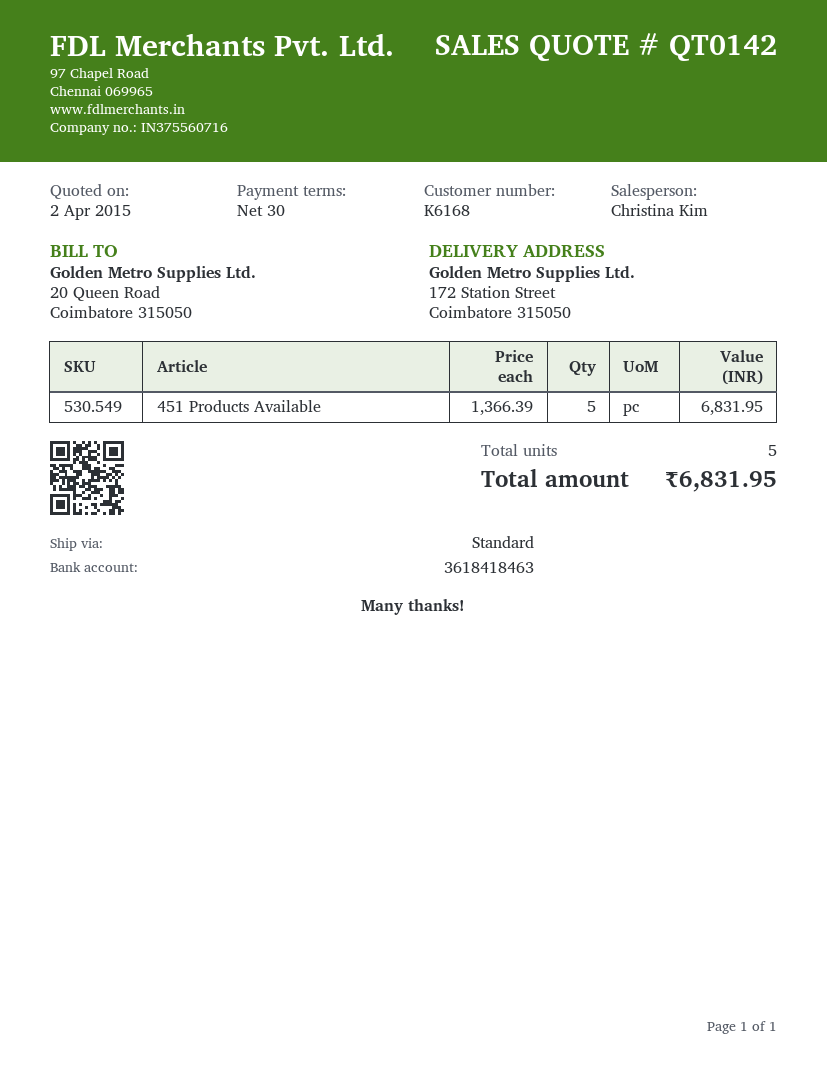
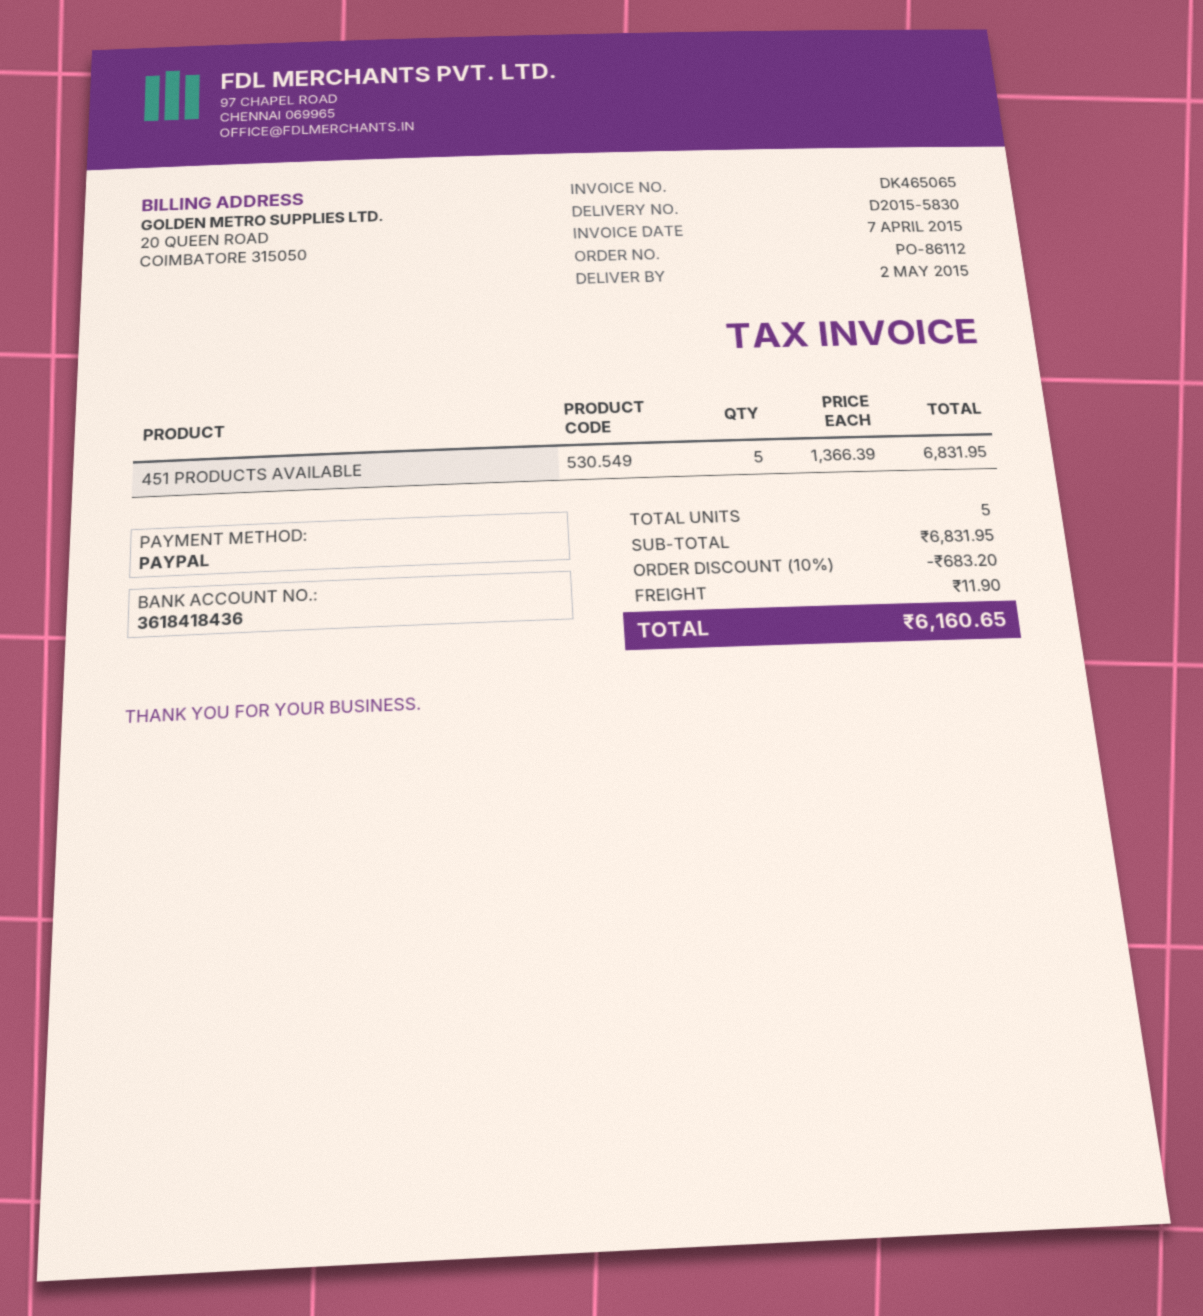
bank account: 3618418463 -> 3618418436
discount: none -> 10% = 683.20
shipping: none -> 11.90
total: 6831.95 -> 6160.65

